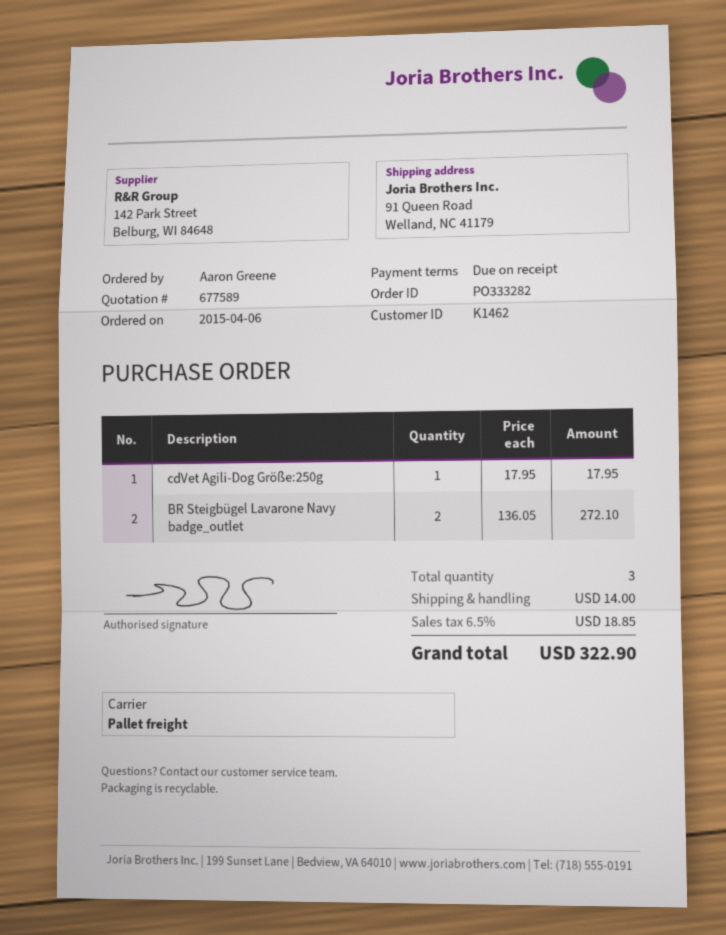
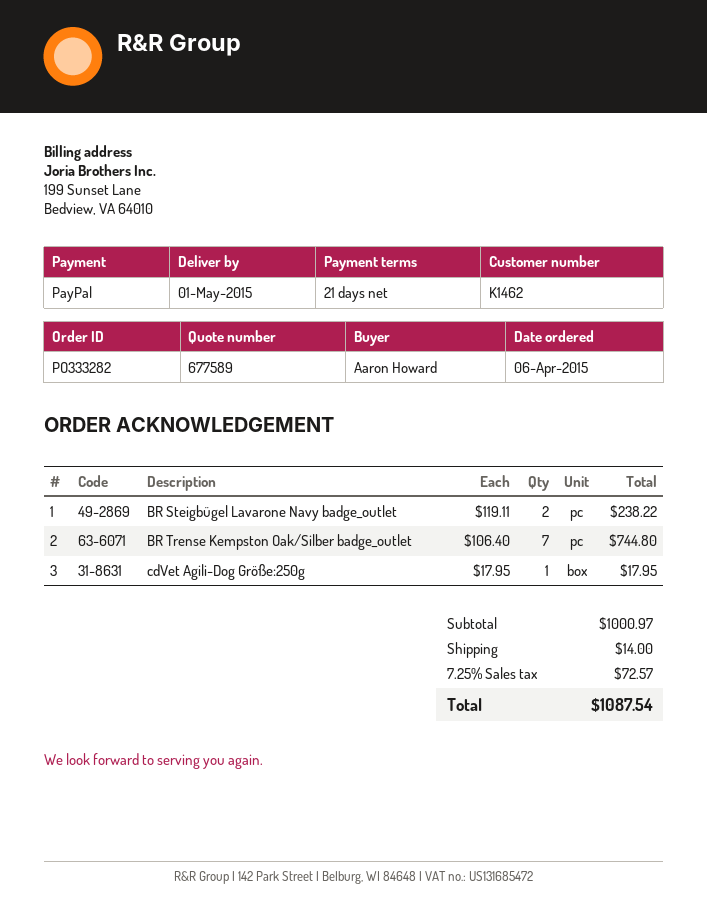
payment terms: on receipt -> 21 days
ordered by: Aaron Greene -> Aaron Howard
BR Steigbügel Lavarone Navy badge_outlet: 2 x 136.05 = 272.10 -> 2 x 119.11 = 238.22
BR Trense Kempston Oak/Silber badge_outlet: none -> 7 x 106.40 = 744.80
tax: 6.5% = 18.85 -> 7.25% = 72.57
total: 322.90 -> 1087.54

